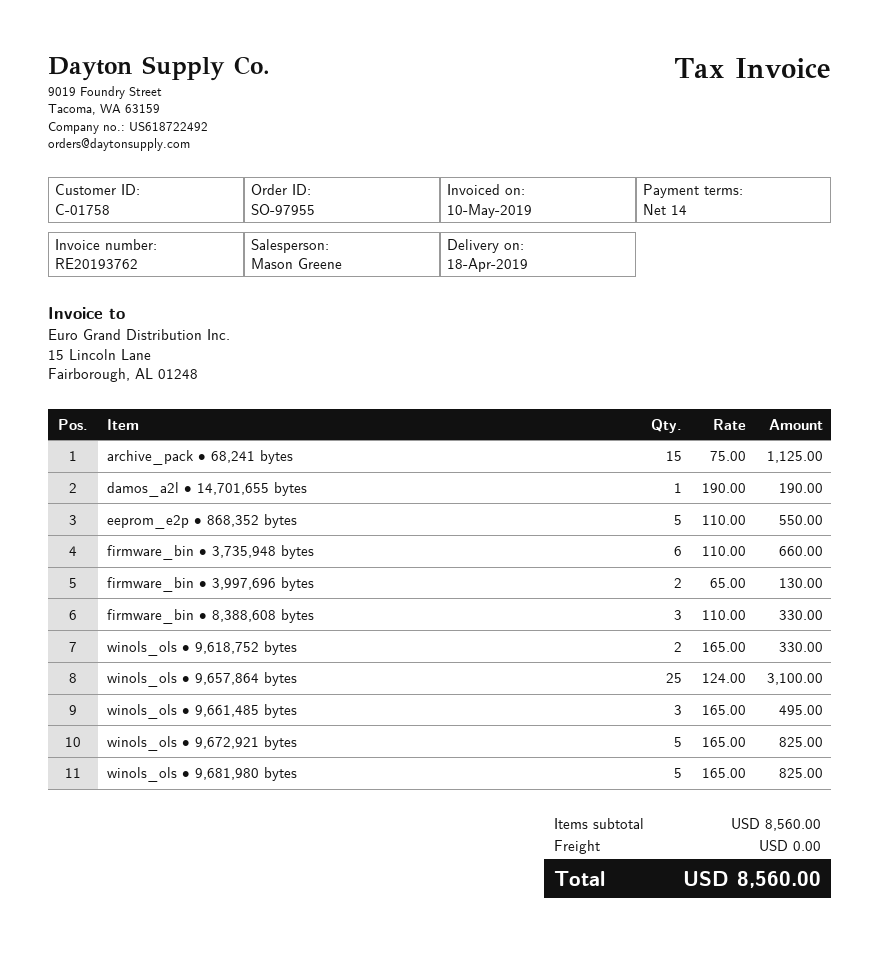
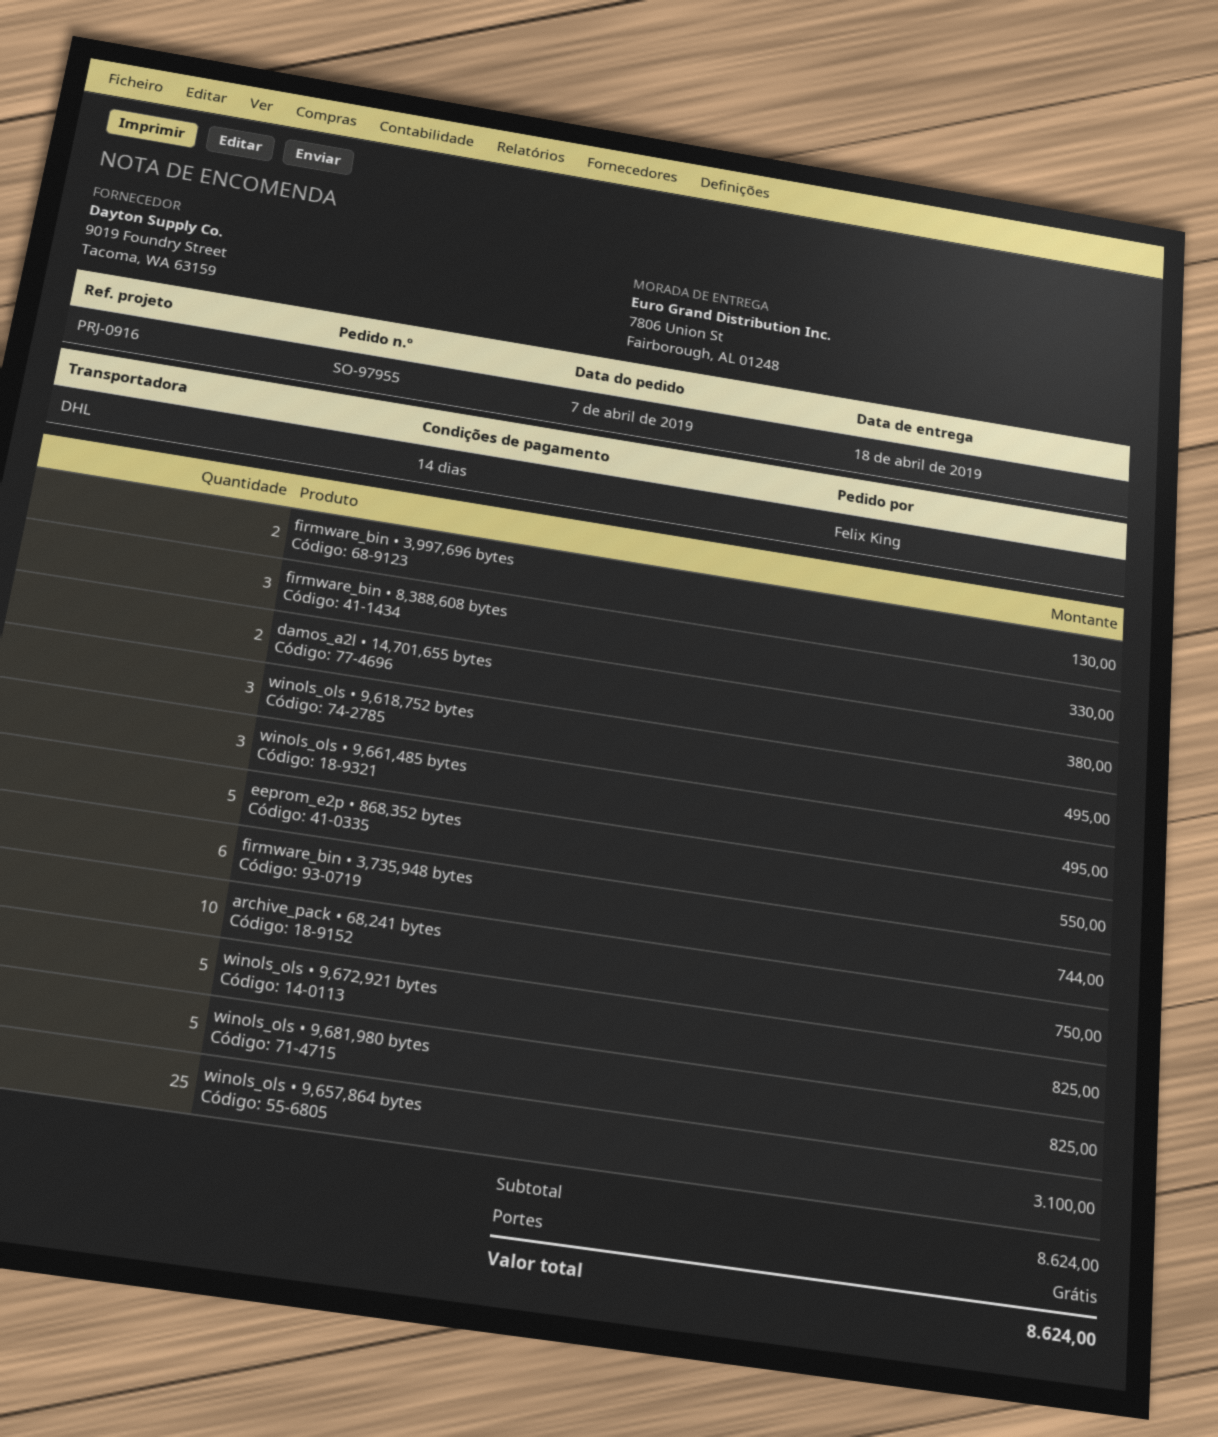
archive_pack • 68,241 bytes: 15 for 1125.00 -> 10 for 750.00
damos_a2l • 14,701,655 bytes: 1 for 190.00 -> 2 for 380.00
firmware_bin • 3,735,948 bytes: 6 for 660.00 -> 6 for 744.00
winols_ols • 9,618,752 bytes: 2 for 330.00 -> 3 for 495.00
subtotal: 8560.00 -> 8624.00
total: 8560.00 -> 8624.00

